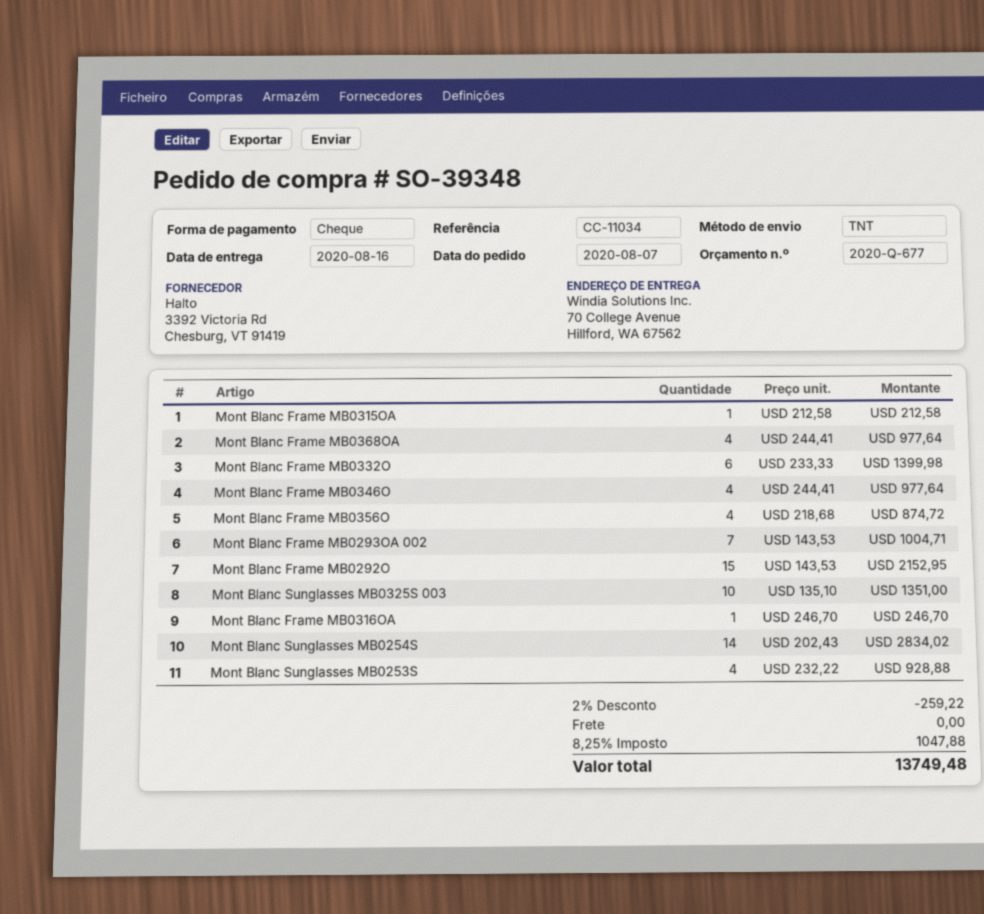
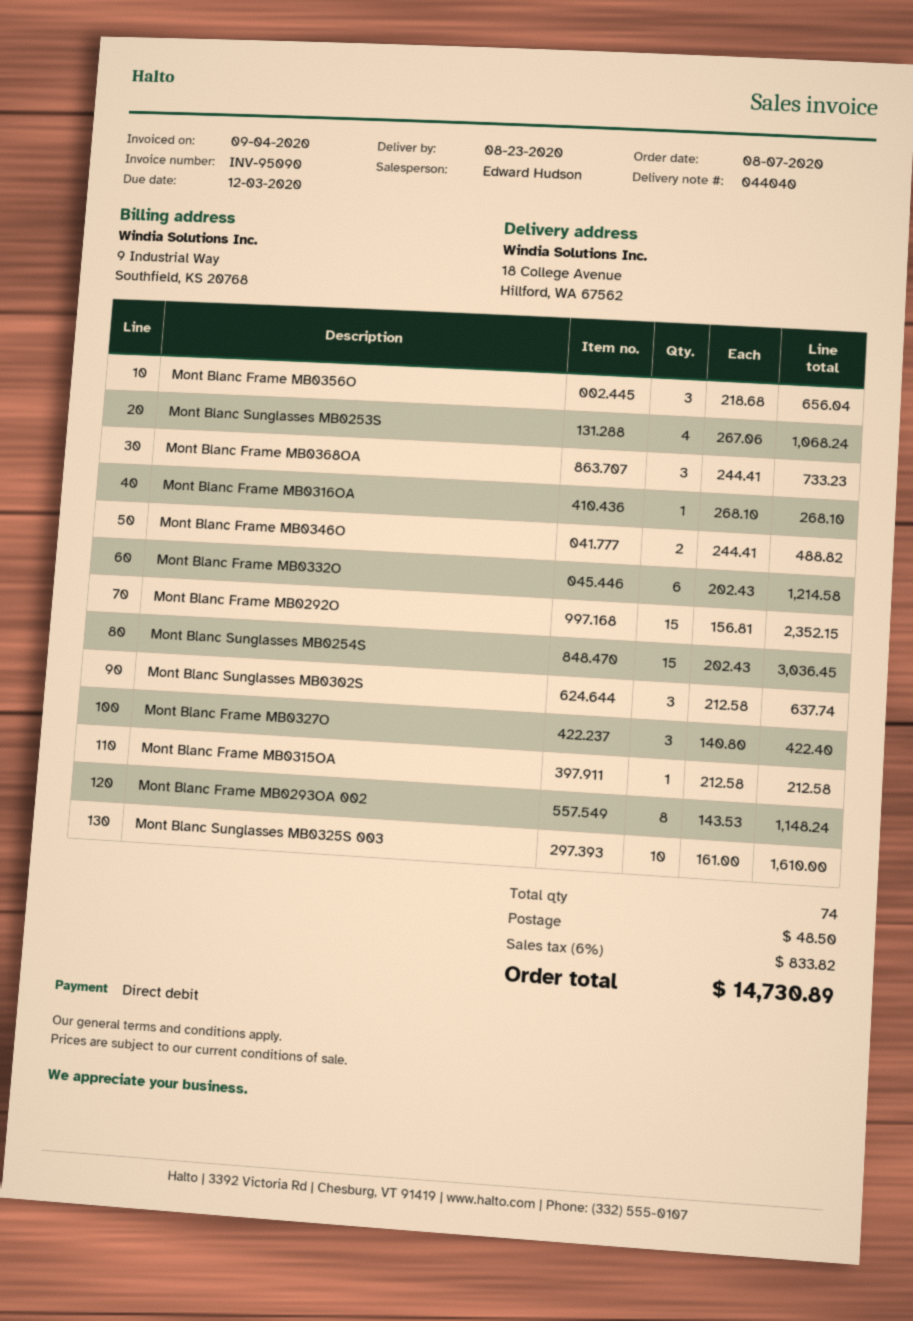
delivery date: 2020-08-16 -> 2020-08-23
payment method: cheque -> direct debit
ship to: 70 College Avenue, Hillford, WA 67562 -> 18 College Avenue, Hillford, WA 67562
Mont Blanc Frame MB0368OA: 4 x 244.41 = 977.64 -> 3 x 244.41 = 733.23
Mont Blanc Frame MB0332O: 6 x 233.33 = 1399.98 -> 6 x 202.43 = 1214.58
Mont Blanc Frame MB0346O: 4 x 244.41 = 977.64 -> 2 x 244.41 = 488.82
Mont Blanc Frame MB0356O: 4 x 218.68 = 874.72 -> 3 x 218.68 = 656.04
Mont Blanc Frame MB0293OA 002: 7 x 143.53 = 1004.71 -> 8 x 143.53 = 1148.24
Mont Blanc Frame MB0292O: 15 x 143.53 = 2152.95 -> 15 x 156.81 = 2352.15
Mont Blanc Sunglasses MB0325S 003: 10 x 135.10 = 1351.00 -> 10 x 161.00 = 1610.00
Mont Blanc Frame MB0316OA: 1 x 246.70 = 246.70 -> 1 x 268.10 = 268.10
Mont Blanc Sunglasses MB0254S: 14 x 202.43 = 2834.02 -> 15 x 202.43 = 3036.45
Mont Blanc Sunglasses MB0253S: 4 x 232.22 = 928.88 -> 4 x 267.06 = 1068.24
Mont Blanc Sunglasses MB0302S: none -> 3 x 212.58 = 637.74
Mont Blanc Frame MB0327O: none -> 3 x 140.80 = 422.40
discount: 2% = 259.22 -> none
shipping: 0.00 -> 48.50
tax: 8.25% = 1047.88 -> 6% = 833.82
total: 13749.48 -> 14730.89

